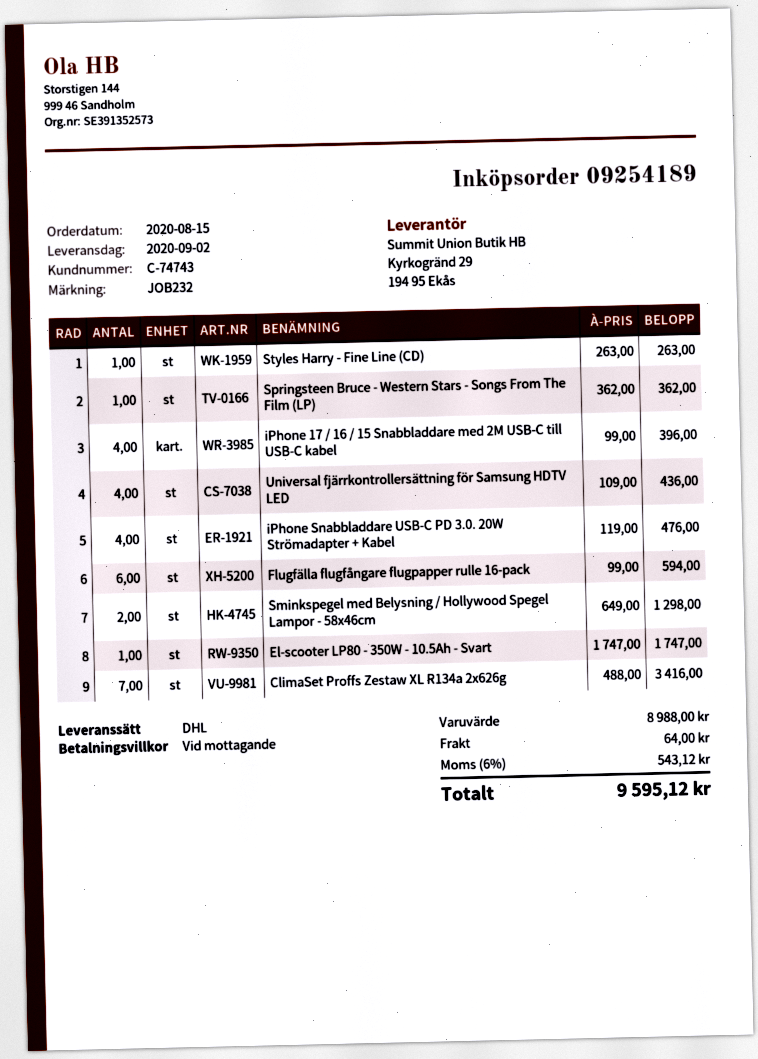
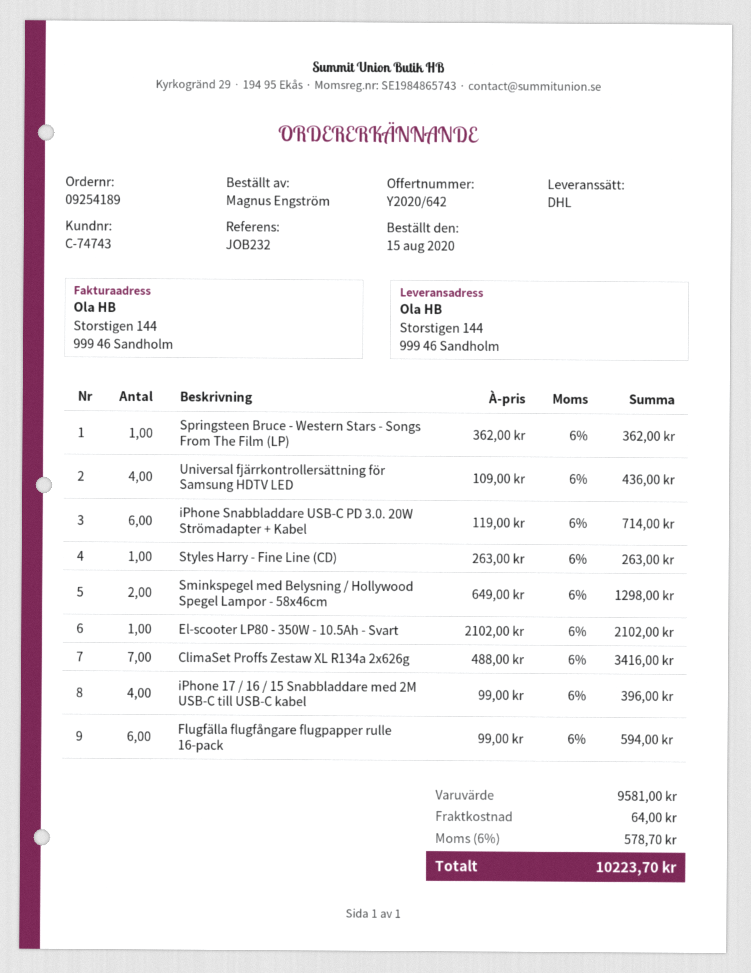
iPhone Snabbladdare USB-C PD 3.0. 20W Strömadapter + Kabel: 4 x 119.00 = 476.00 -> 6 x 119.00 = 714.00
El-scooter LP80 - 350W - 10.5Ah - Svart: 1 x 1747.00 = 1747.00 -> 1 x 2102.00 = 2102.00
subtotal: 8988.00 -> 9581.00
tax: 6% = 543.12 -> 6% = 578.70
total: 9595.12 -> 10223.70

